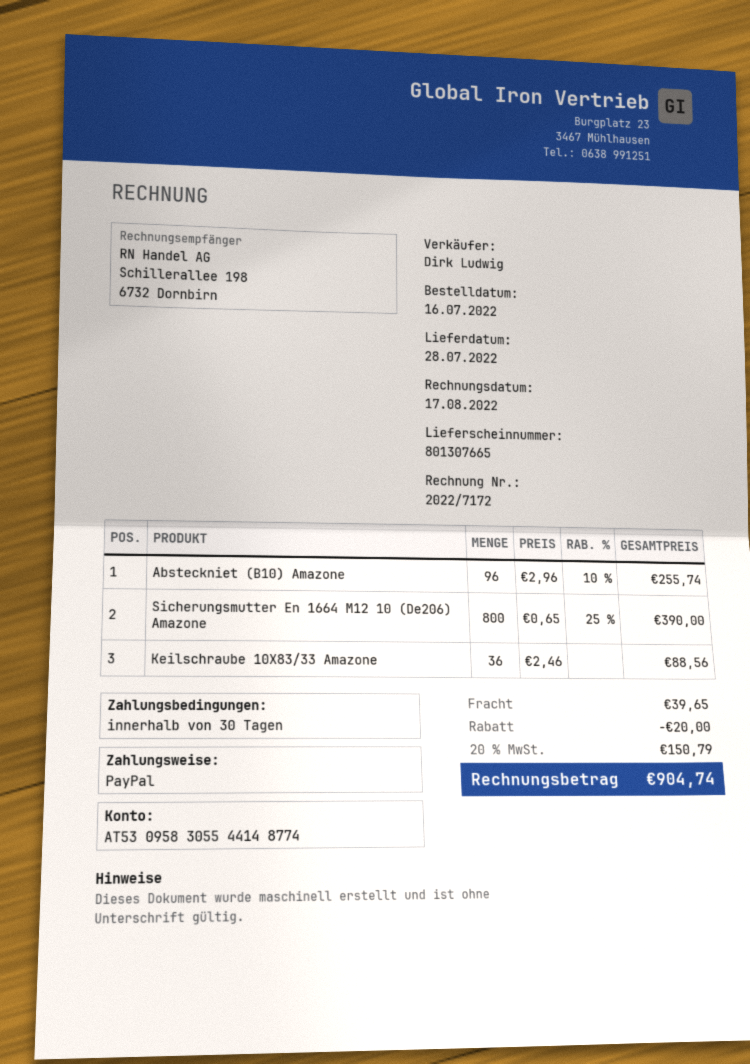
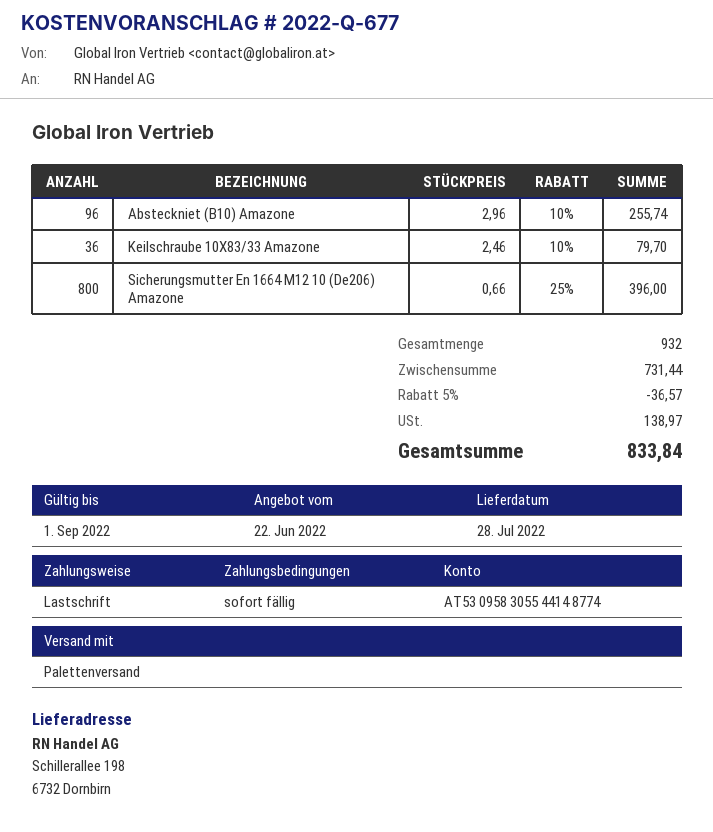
payment terms: 30 days -> on receipt
payment method: PayPal -> direct debit
Sicherungsmutter En 1664 M12 10 (De206) Amazone: 800 x 0.65 - 25% = 390.00 -> 800 x 0.66 - 25% = 396.00
Keilschraube 10X83/33 Amazone: 36 x 2.46 = 88.56 -> 36 x 2.46 - 10% = 79.70
discount: 20.00 -> 36.57
shipping: 39.65 -> none
tax: 150.79 -> 138.97
total: 904.74 -> 833.84

